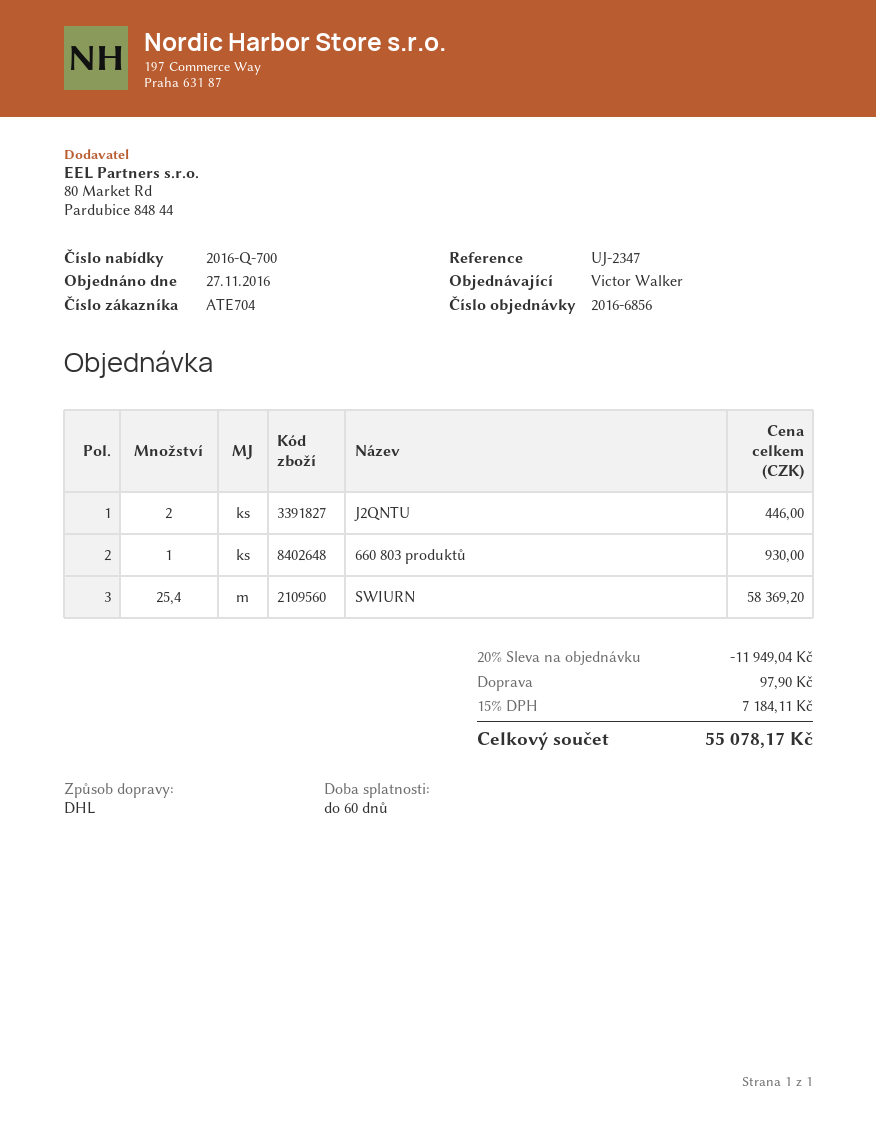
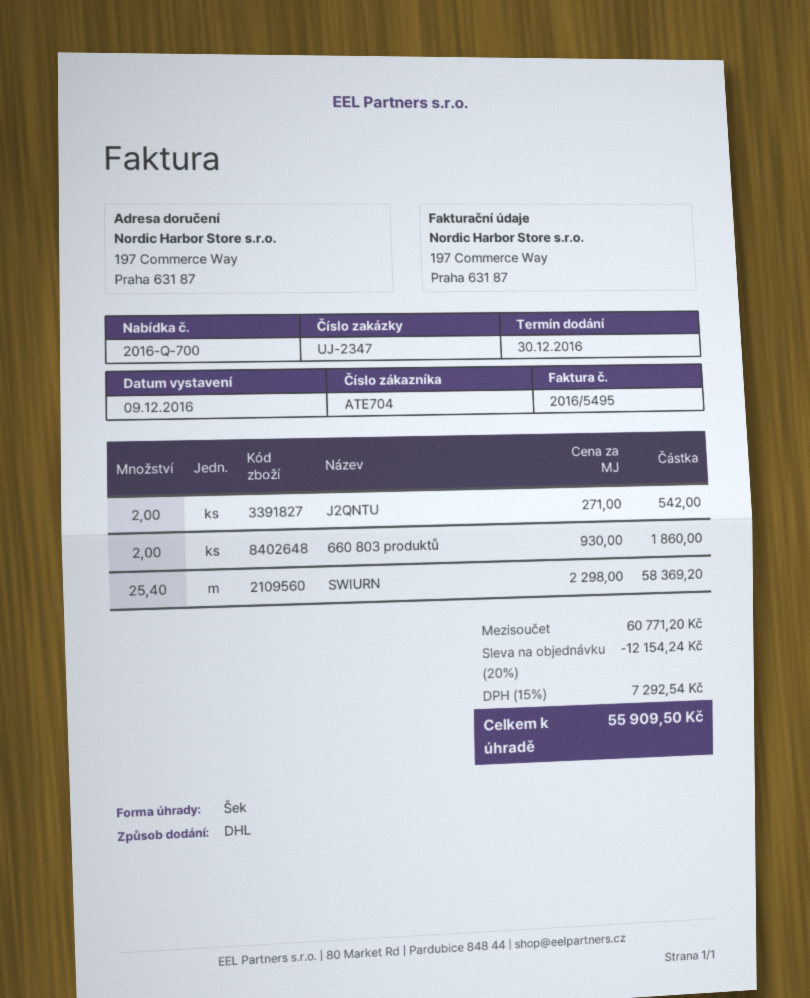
J2QNTU: 2 for 446.00 -> 2 for 542.00
660 803 produktů: 1 for 930.00 -> 2 for 1860.00
discount: 20% = 11949.04 -> 20% = 12154.24
shipping: 97.90 -> none
tax: 15% = 7184.11 -> 15% = 7292.54
total: 55078.17 -> 55909.50

